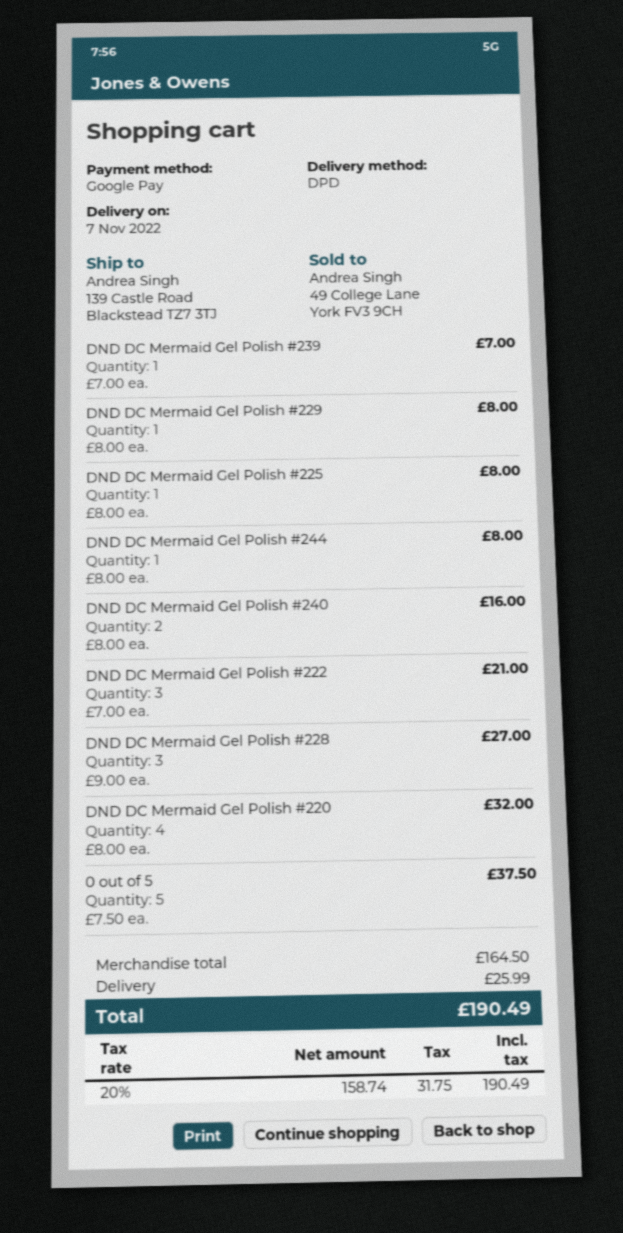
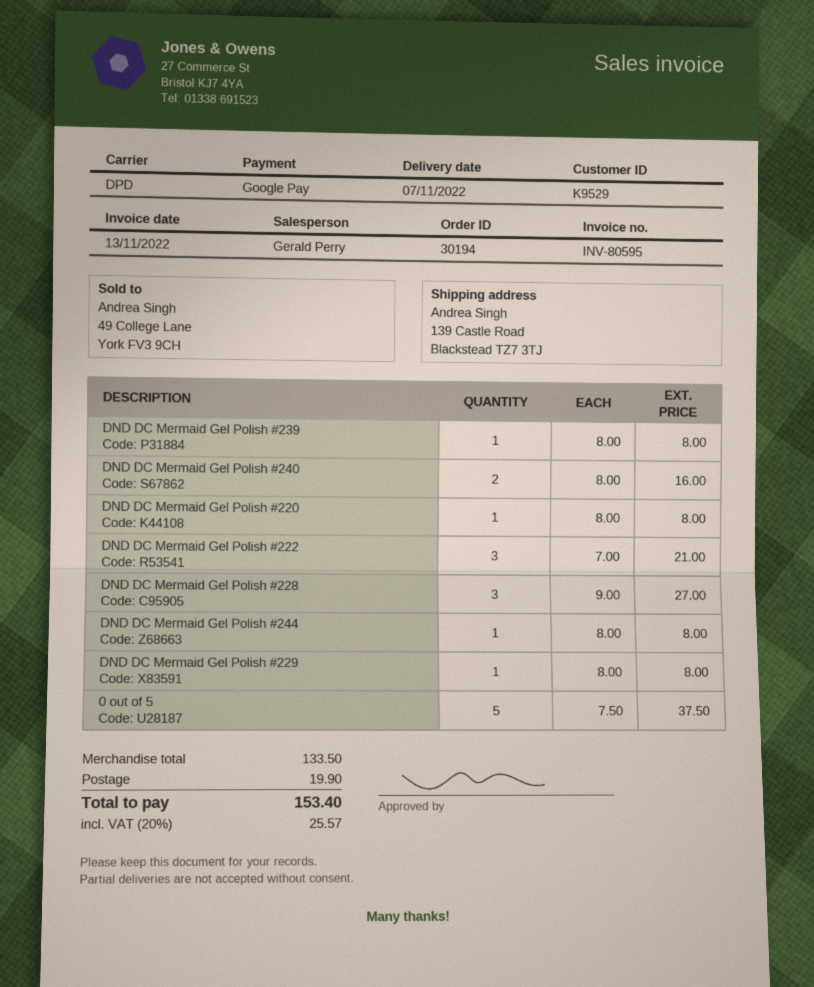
DND DC Mermaid Gel Polish #239: 1 x 7.00 = 7.00 -> 1 x 8.00 = 8.00
DND DC Mermaid Gel Polish #225: 1 x 8.00 = 8.00 -> none
DND DC Mermaid Gel Polish #220: 4 x 8.00 = 32.00 -> 1 x 8.00 = 8.00
subtotal: 164.50 -> 133.50
shipping: 25.99 -> 19.90
tax: 20% = 31.75 -> 20% = 25.57
total: 190.49 -> 153.40

